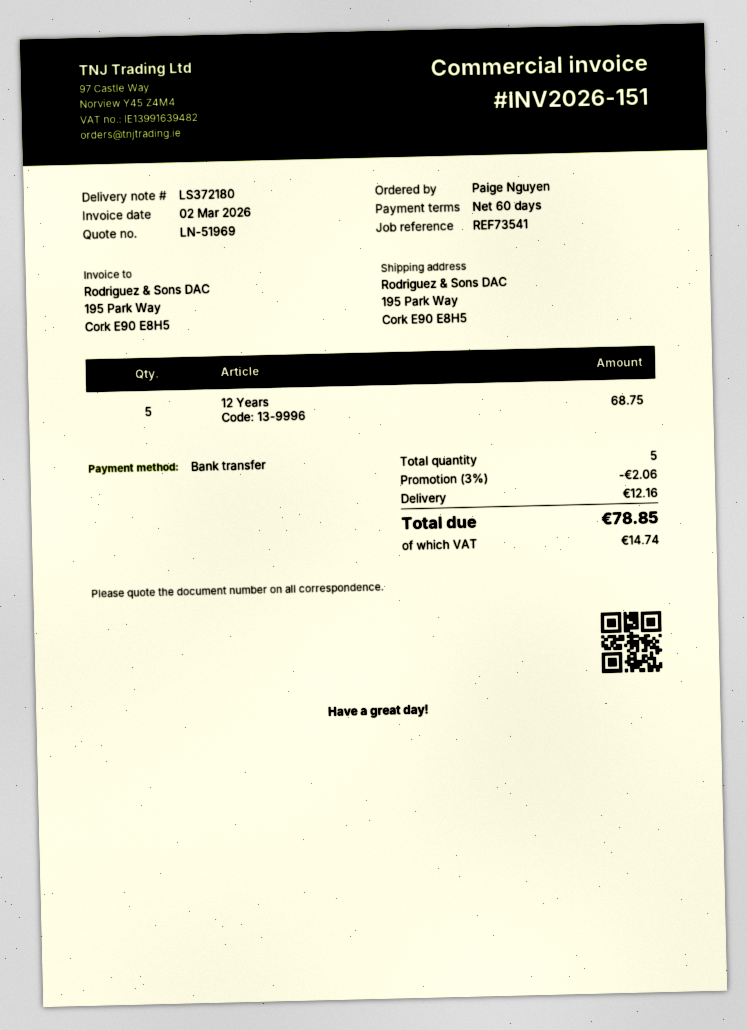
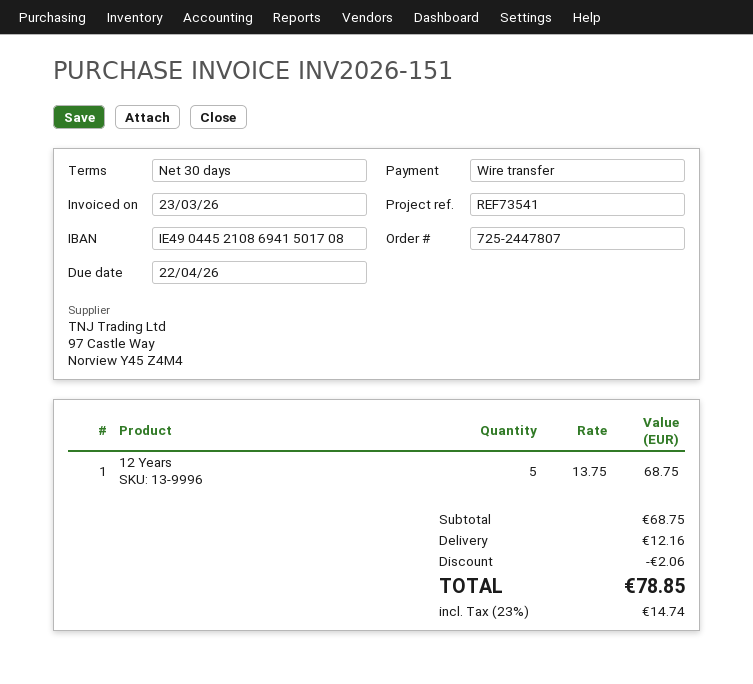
invoice date: 2026-03-02 -> 2026-03-23
payment terms: 60 days -> 30 days

